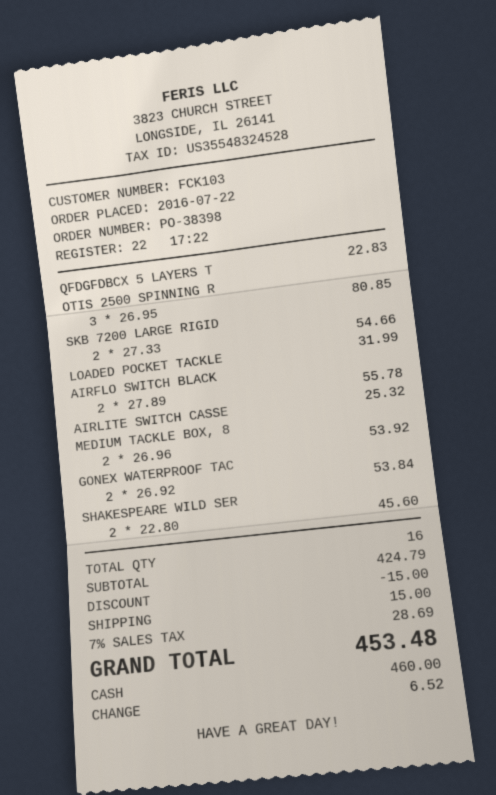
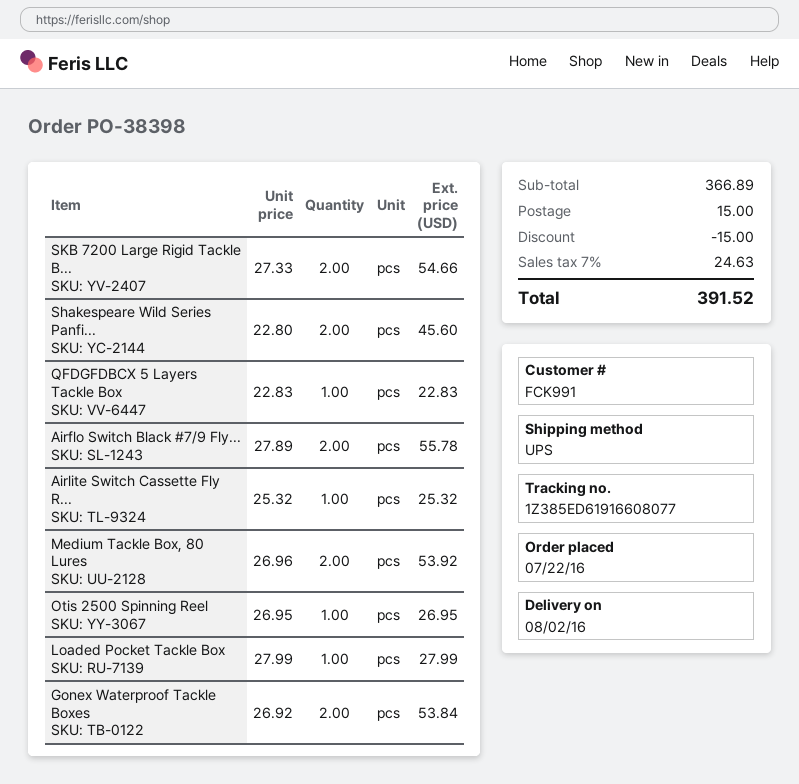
customer number: FCK103 -> FCK991
OTIS 2500 SPINNING R: 3 x 26.95 = 80.85 -> 1 x 26.95 = 26.95
LOADED POCKET TACKLE: 1 x 31.99 = 31.99 -> 1 x 27.99 = 27.99
subtotal: 424.79 -> 366.89
tax: 7% = 28.69 -> 7% = 24.63
total: 453.48 -> 391.52

